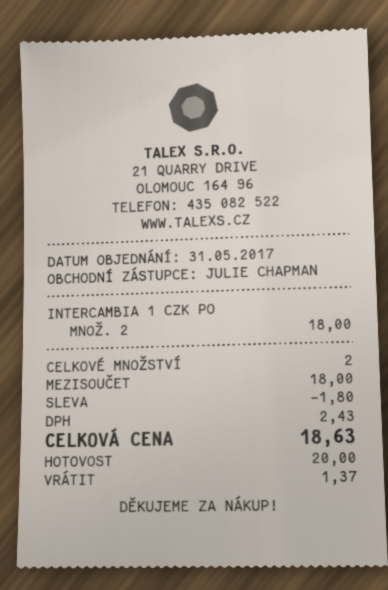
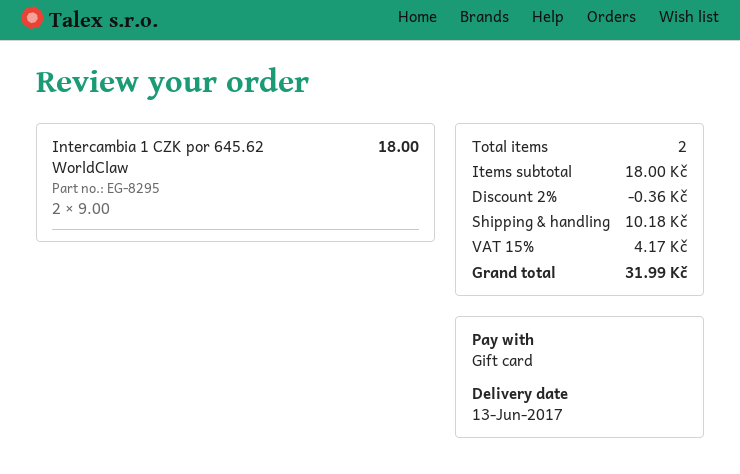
payment method: cash -> gift card
discount: 1.80 -> 0.36
shipping: none -> 10.18
tax: 2.43 -> 4.17
total: 18.63 -> 31.99

